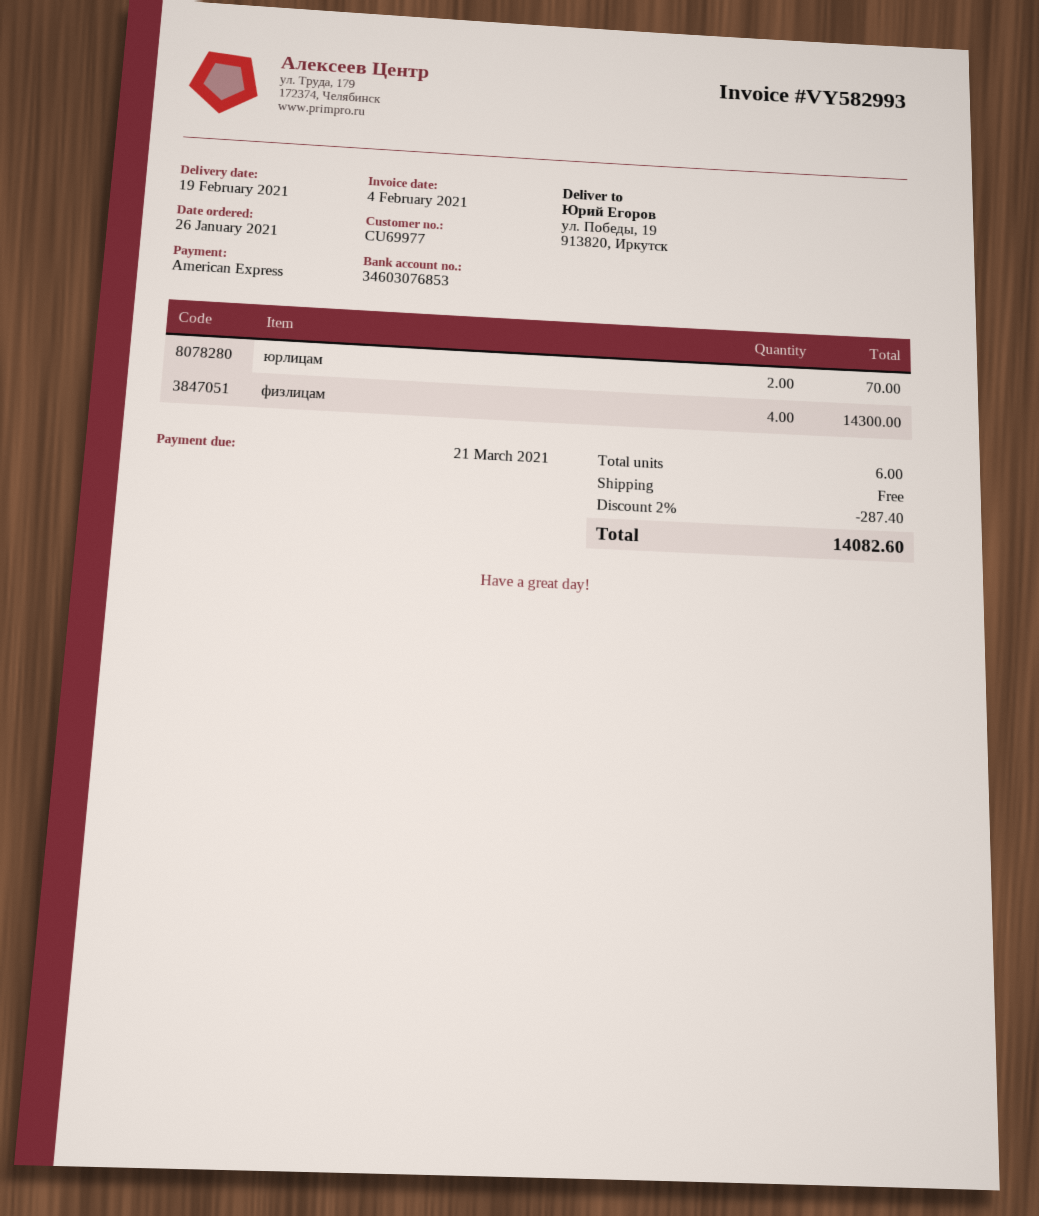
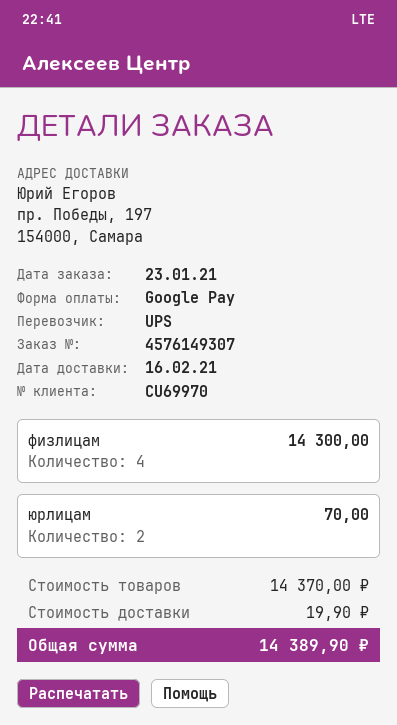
order date: 2021-01-26 -> 2021-01-23
delivery date: 2021-02-19 -> 2021-02-16
customer number: CU69977 -> CU69970
payment method: American Express -> Google Pay
ship to: ул. Победы, 19, 913820, Иркутск -> пр. Победы, 197, 154000, Самара
discount: 2% = 287.40 -> none
shipping: 0.00 -> 19.90
total: 14082.60 -> 14389.90

